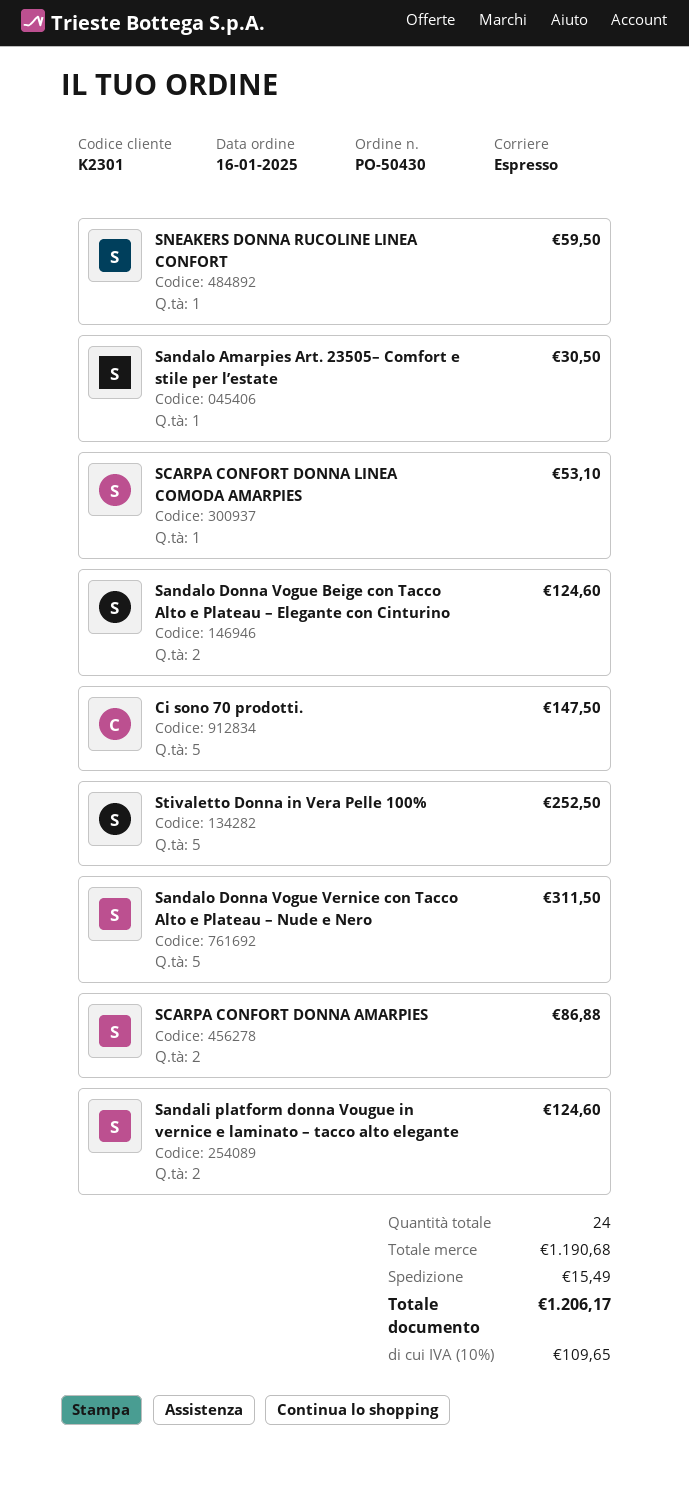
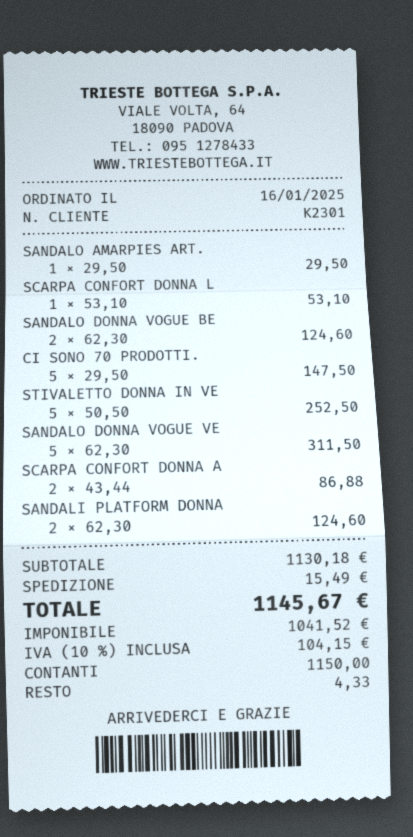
SNEAKERS DONNA RUCOLINE LINEA CONFORT: 1 for 59.50 -> none
Sandalo Amarpies Art. 23505– Comfort e stile per l’estate: 1 for 30.50 -> 1 for 29.50
subtotal: 1190.68 -> 1130.18
tax: 10% = 109.65 -> 10% = 104.15
total: 1206.17 -> 1145.67

